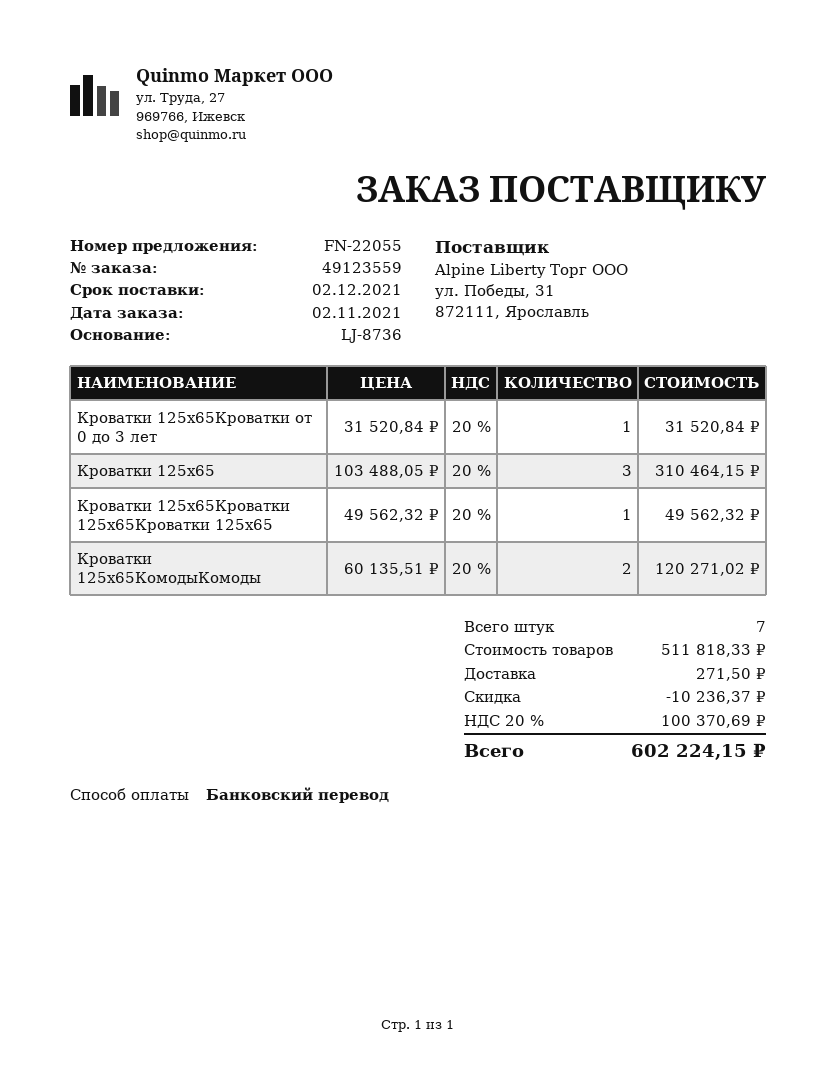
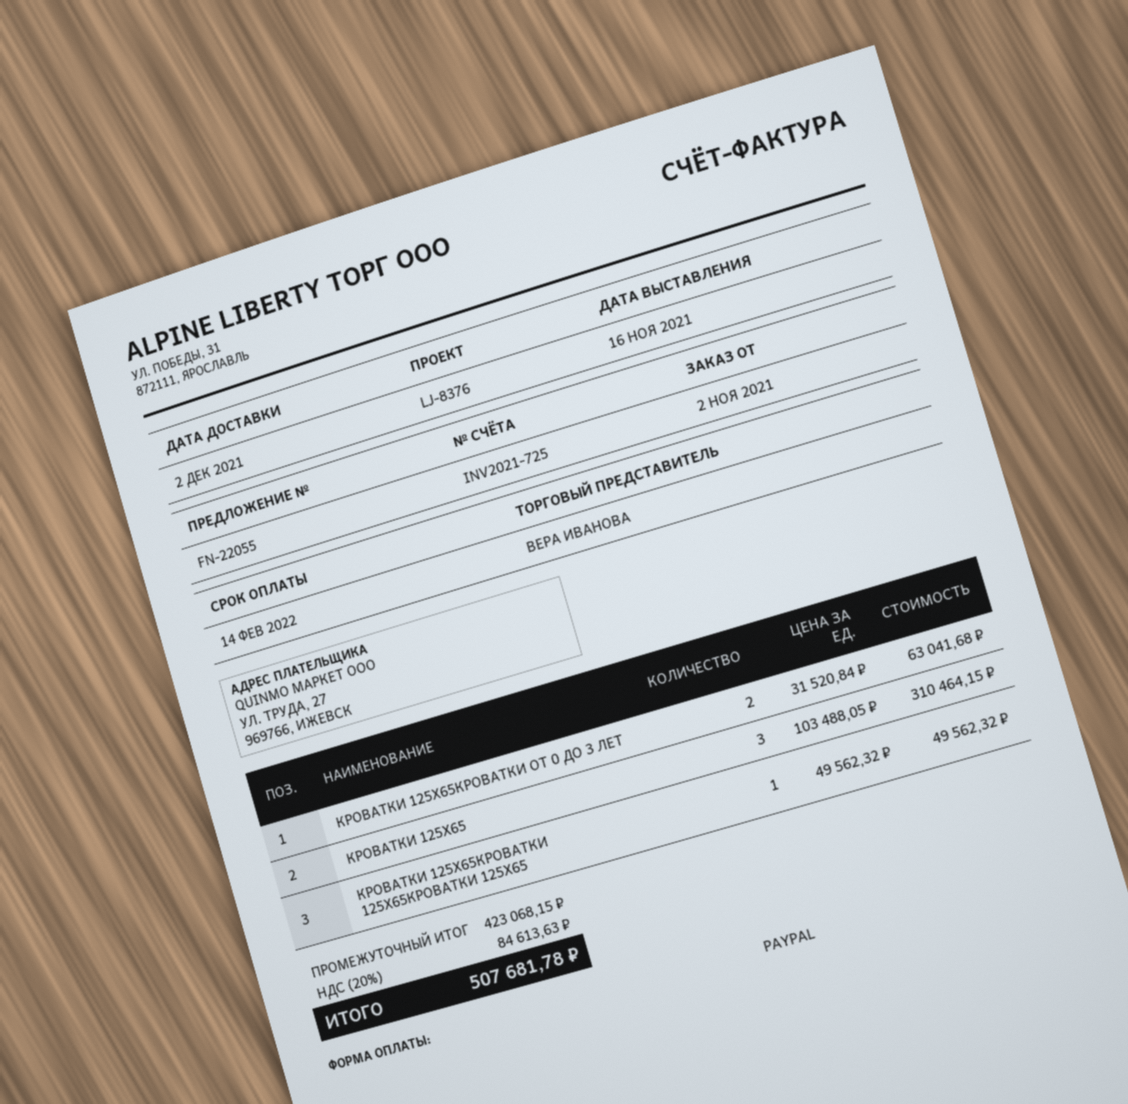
reference: LJ-8736 -> LJ-8376
payment method: bank transfer -> PayPal
Кроватки 125x65Кроватки от 0 до 3 лет: 1 x 31520.84 = 31520.84 -> 2 x 31520.84 = 63041.68
Кроватки 125x65КомодыКомоды: 2 x 60135.51 = 120271.02 -> none
subtotal: 511818.33 -> 423068.15
discount: 10236.37 -> none
shipping: 271.50 -> none
tax: 20% = 100370.69 -> 20% = 84613.63
total: 602224.15 -> 507681.78

